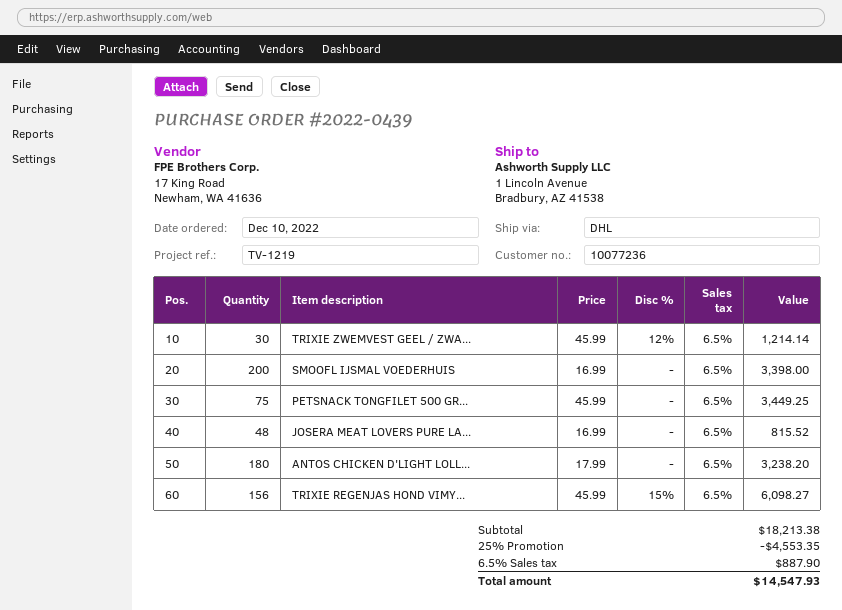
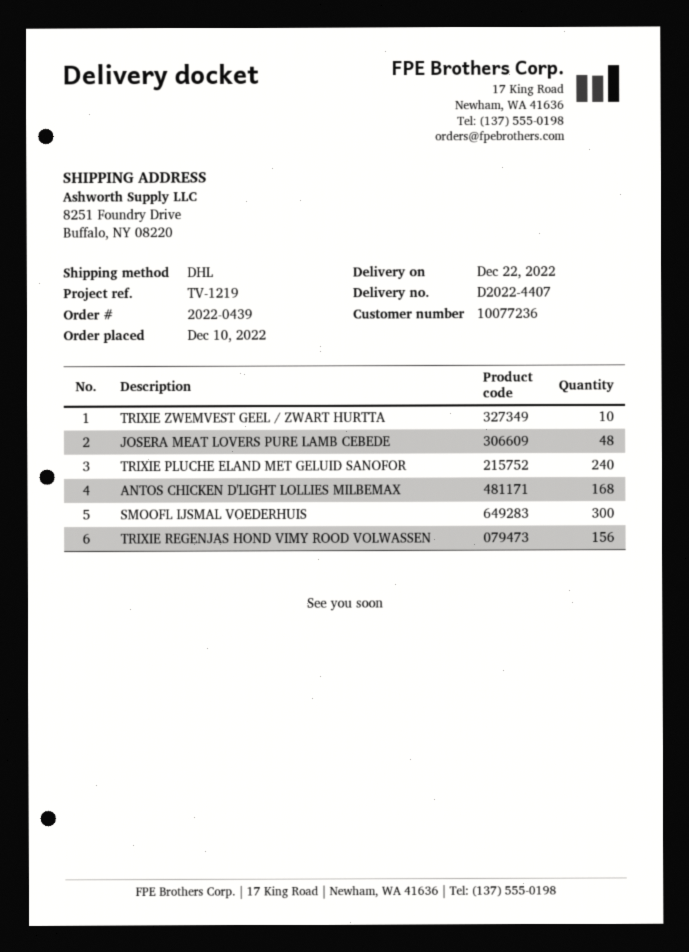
ship to: 1 Lincoln Avenue, Bradbury, AZ 41538 -> 8251 Foundry Drive, Buffalo, NY 08220
TRIXIE ZWEMVEST GEEL / ZWA...: 30 -> 10
SMOOFL IJSMAL VOEDERHUIS: 200 -> 300
PETSNACK TONGFILET 500 GR...: 75 -> none
ANTOS CHICKEN D'LIGHT LOLL...: 180 -> 168
TRIXIE PLUCHE ELAND MET GELUID SANOFOR: none -> 240

